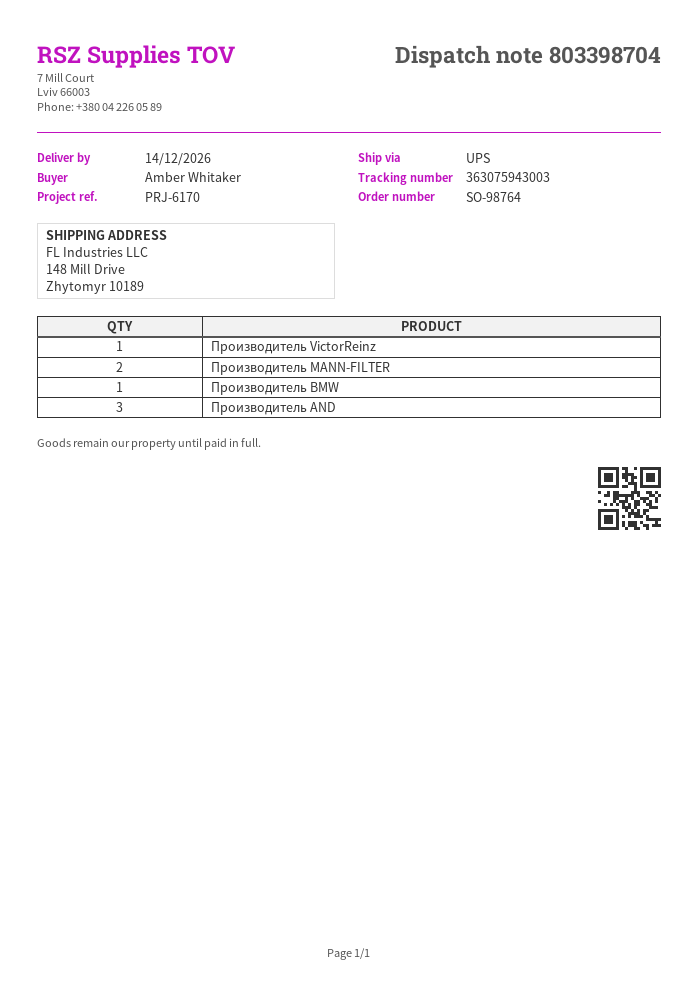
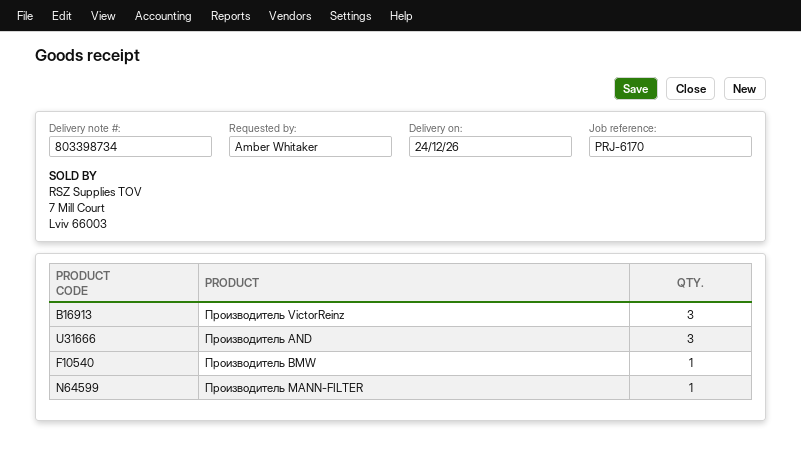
delivery note number: 803398704 -> 803398734
delivery date: 2026-12-14 -> 2026-12-24
Производитель VictorReinz: 1 -> 3
Производитель MANN-FILTER: 2 -> 1

